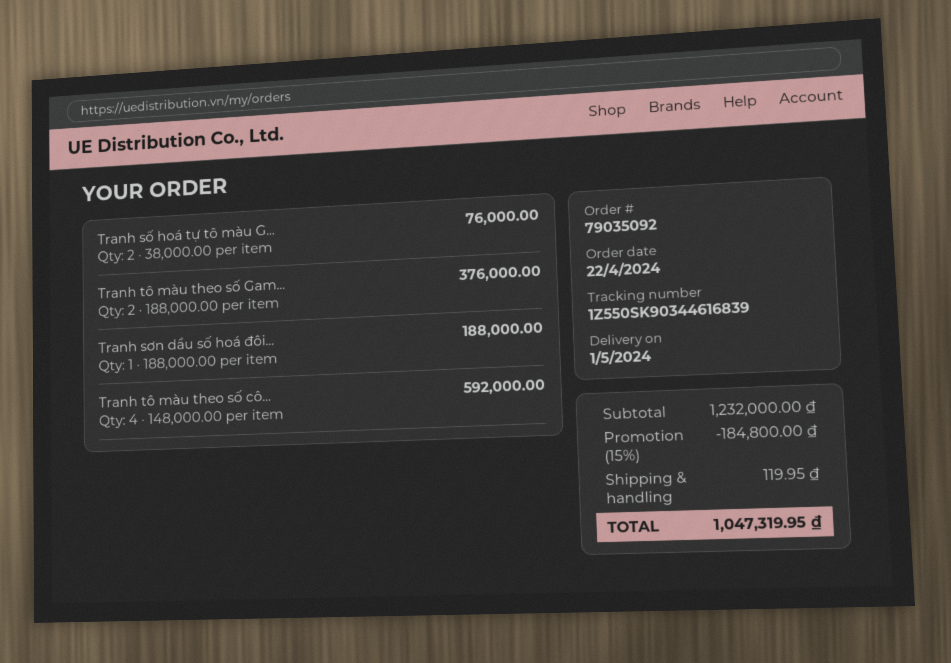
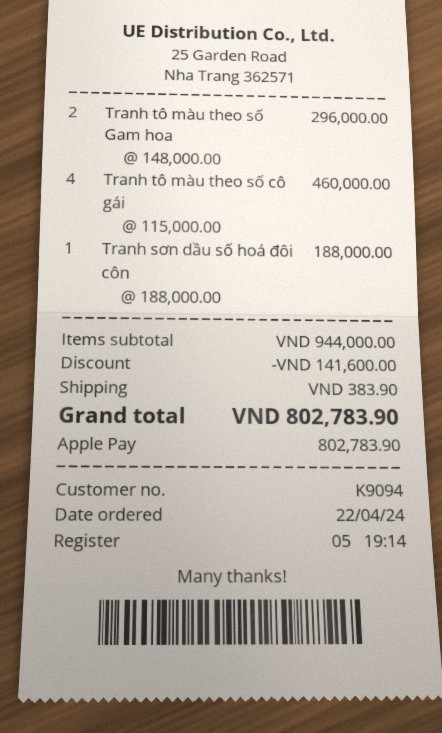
Tranh số hoá tự tô màu G...: 2 x 38000.00 = 76000.00 -> none
Tranh tô màu theo số Gam...: 2 x 188000.00 = 376000.00 -> 2 x 148000.00 = 296000.00
Tranh tô màu theo số cô...: 4 x 148000.00 = 592000.00 -> 4 x 115000.00 = 460000.00
subtotal: 1232000.00 -> 944000.00
discount: 184800.00 -> 141600.00
shipping: 119.95 -> 383.90
total: 1047319.95 -> 802783.90

